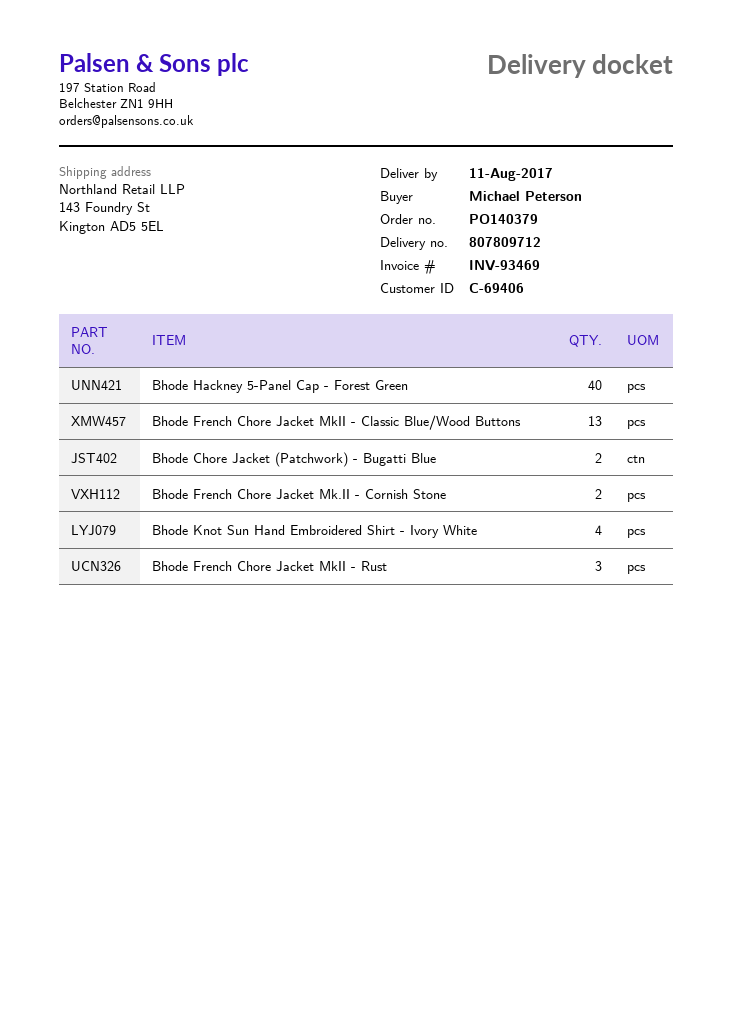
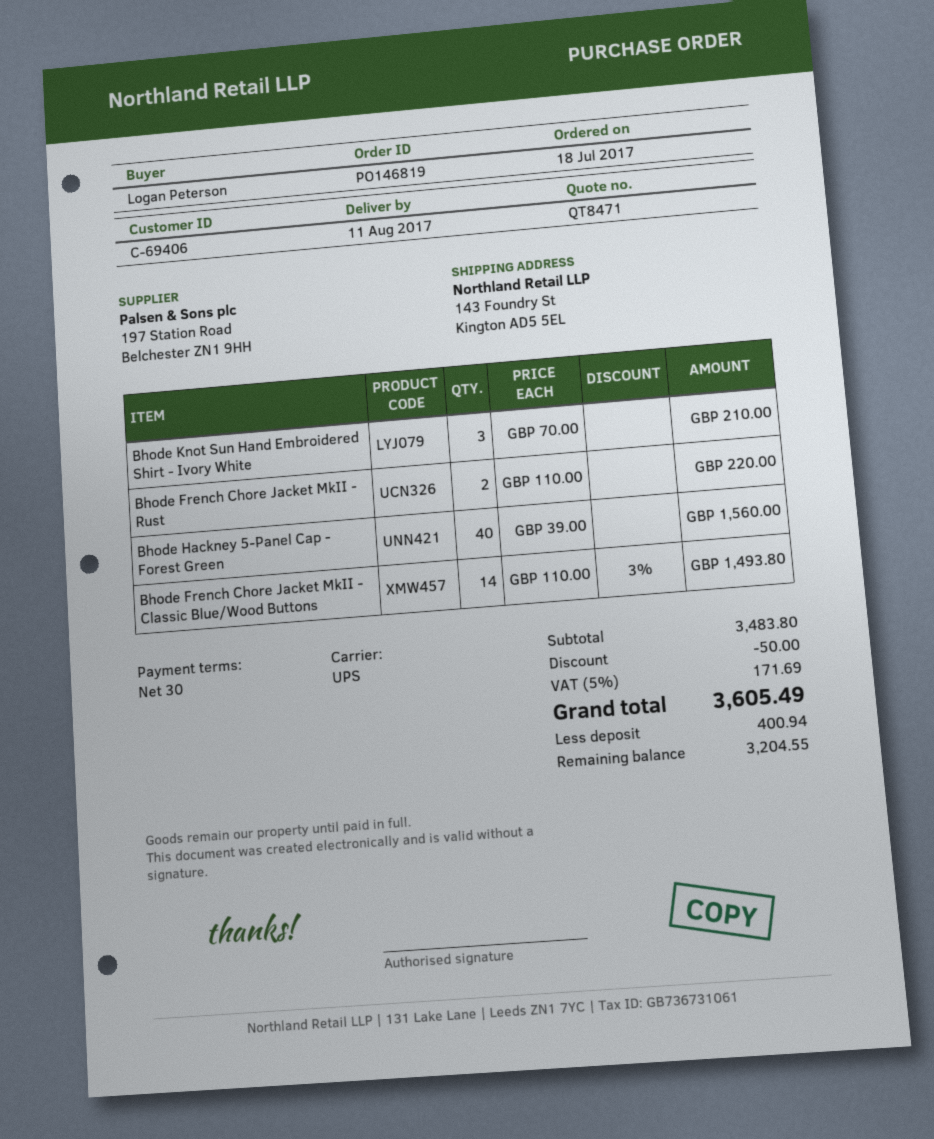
order number: PO140379 -> PO146819
ordered by: Michael Peterson -> Logan Peterson
Bhode French Chore Jacket MkII - Classic Blue/Wood Buttons: 13 -> 14
Bhode Chore Jacket (Patchwork) - Bugatti Blue: 2 -> none
Bhode French Chore Jacket Mk.II - Cornish Stone: 2 -> none
Bhode Knot Sun Hand Embroidered Shirt - Ivory White: 4 -> 3
Bhode French Chore Jacket MkII - Rust: 3 -> 2

